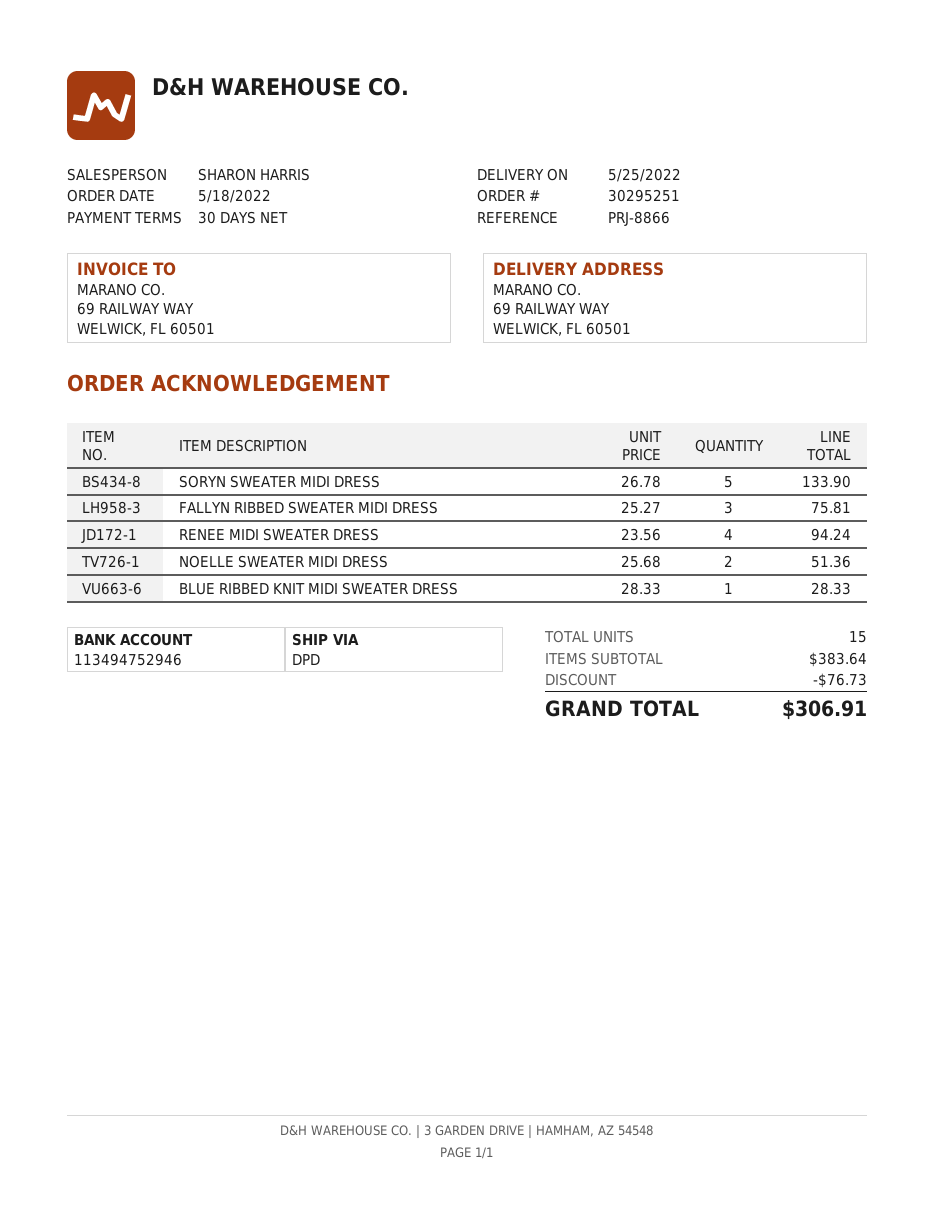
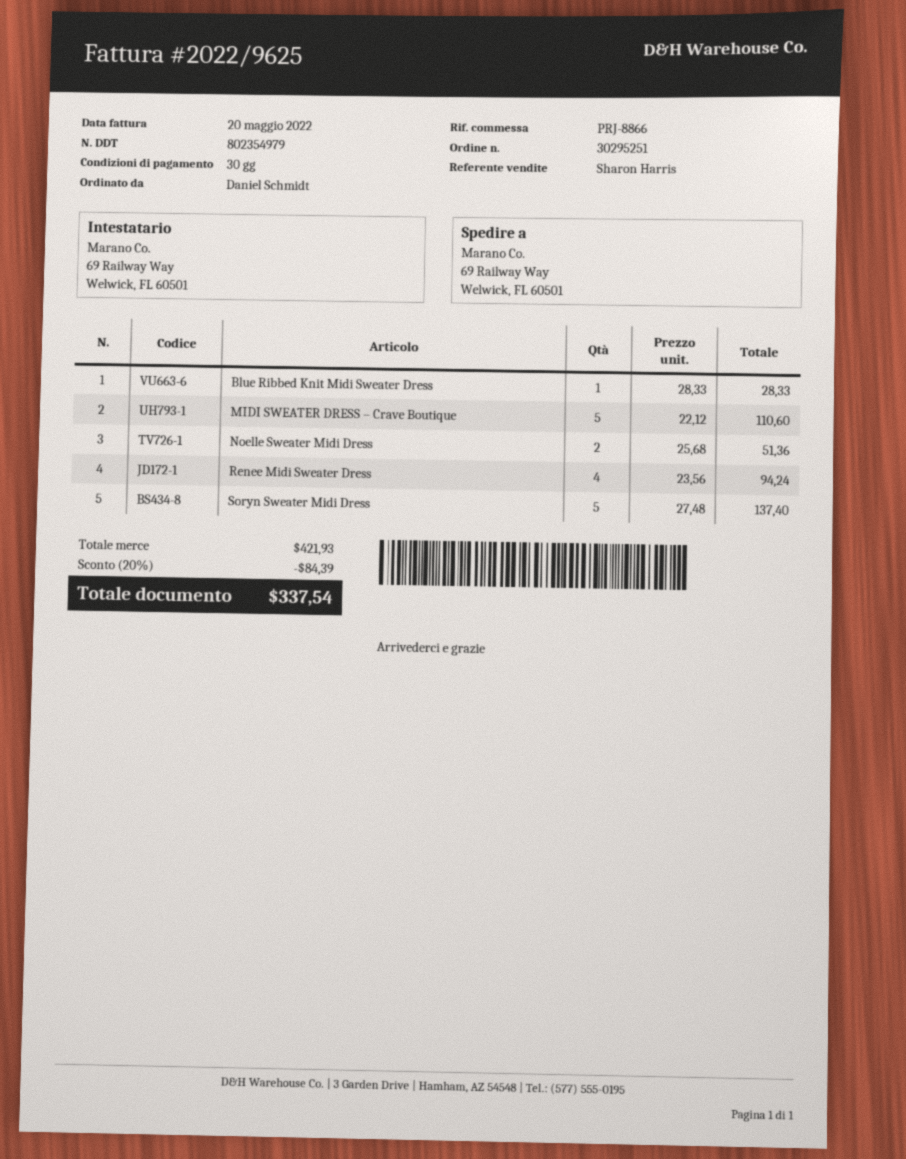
SORYN SWEATER MIDI DRESS: 5 x 26.78 = 133.90 -> 5 x 27.48 = 137.40
FALLYN RIBBED SWEATER MIDI DRESS: 3 x 25.27 = 75.81 -> none
MIDI SWEATER DRESS – Crave Boutique: none -> 5 x 22.12 = 110.60
subtotal: 383.64 -> 421.93
discount: 76.73 -> 84.39
total: 306.91 -> 337.54

